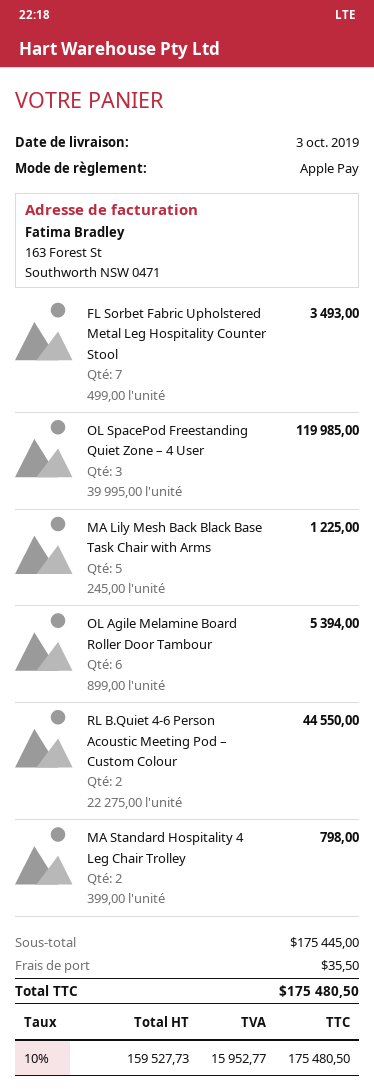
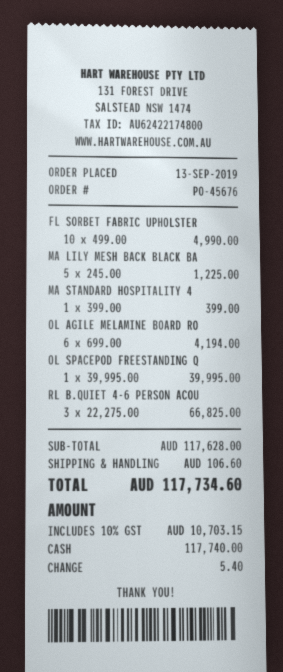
payment method: Apple Pay -> cash
FL Sorbet Fabric Upholstered Metal Leg Hospitality Counter Stool: 7 x 499.00 = 3493.00 -> 10 x 499.00 = 4990.00
OL SpacePod Freestanding Quiet Zone – 4 User: 3 x 39995.00 = 119985.00 -> 1 x 39995.00 = 39995.00
OL Agile Melamine Board Roller Door Tambour: 6 x 899.00 = 5394.00 -> 6 x 699.00 = 4194.00
RL B.Quiet 4-6 Person Acoustic Meeting Pod – Custom Colour: 2 x 22275.00 = 44550.00 -> 3 x 22275.00 = 66825.00
MA Standard Hospitality 4 Leg Chair Trolley: 2 x 399.00 = 798.00 -> 1 x 399.00 = 399.00
subtotal: 175445.00 -> 117628.00
shipping: 35.50 -> 106.60
tax: 10% = 15952.77 -> 10% = 10703.15
total: 175480.50 -> 117734.60

